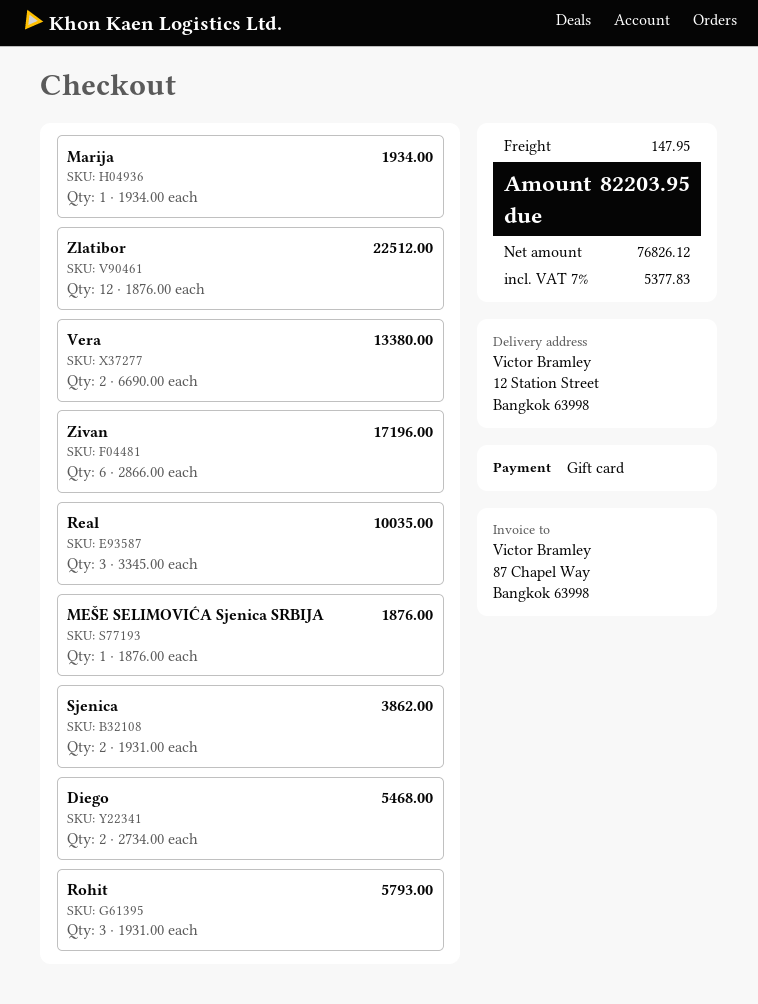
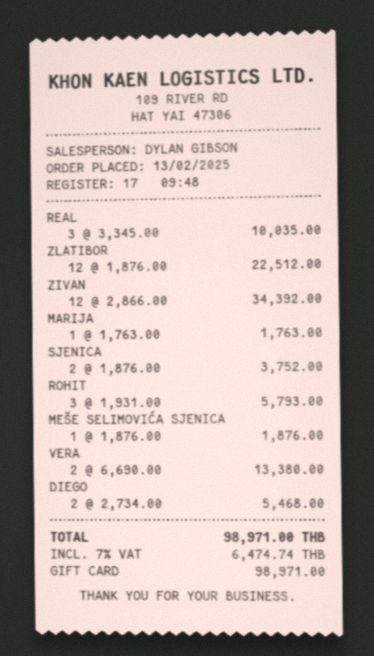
Marija: 1 x 1934.00 = 1934.00 -> 1 x 1763.00 = 1763.00
Zivan: 6 x 2866.00 = 17196.00 -> 12 x 2866.00 = 34392.00
Sjenica: 2 x 1931.00 = 3862.00 -> 2 x 1876.00 = 3752.00
shipping: 147.95 -> none
tax: 7% = 5377.83 -> 7% = 6474.74
total: 82203.95 -> 98971.00

